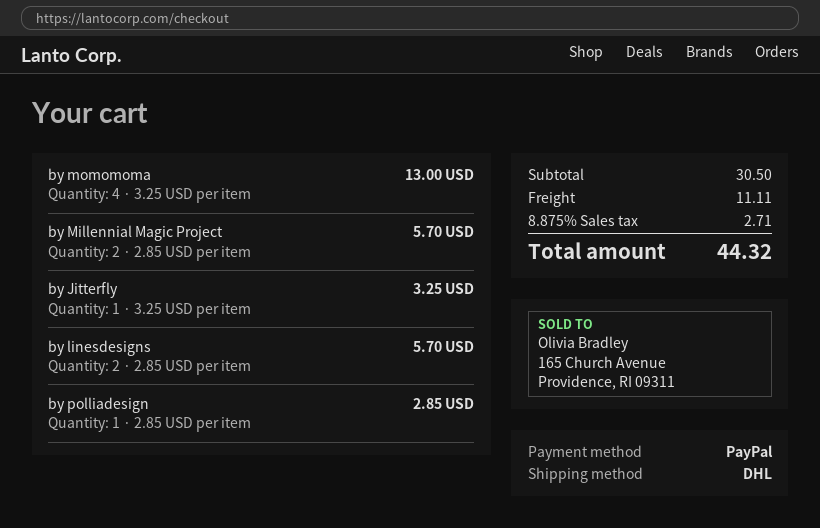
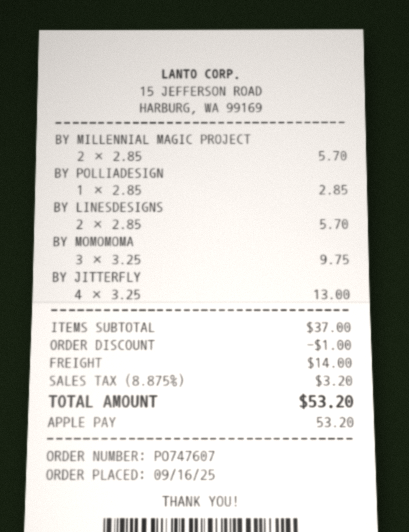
payment method: PayPal -> Apple Pay
by momomoma: 4 x 3.25 = 13.00 -> 3 x 3.25 = 9.75
by Jitterfly: 1 x 3.25 = 3.25 -> 4 x 3.25 = 13.00
subtotal: 30.50 -> 37.00
discount: none -> 1.00
shipping: 11.11 -> 14.00
tax: 8.875% = 2.71 -> 8.875% = 3.20
total: 44.32 -> 53.20

